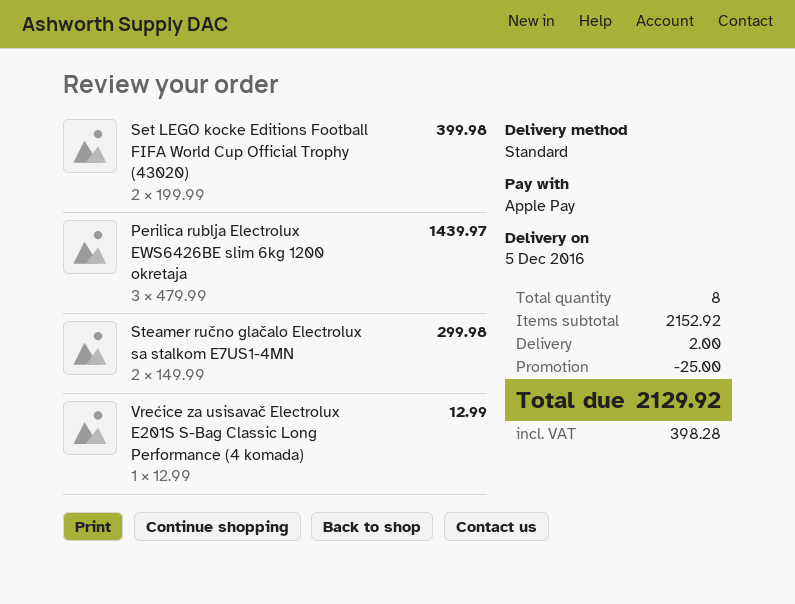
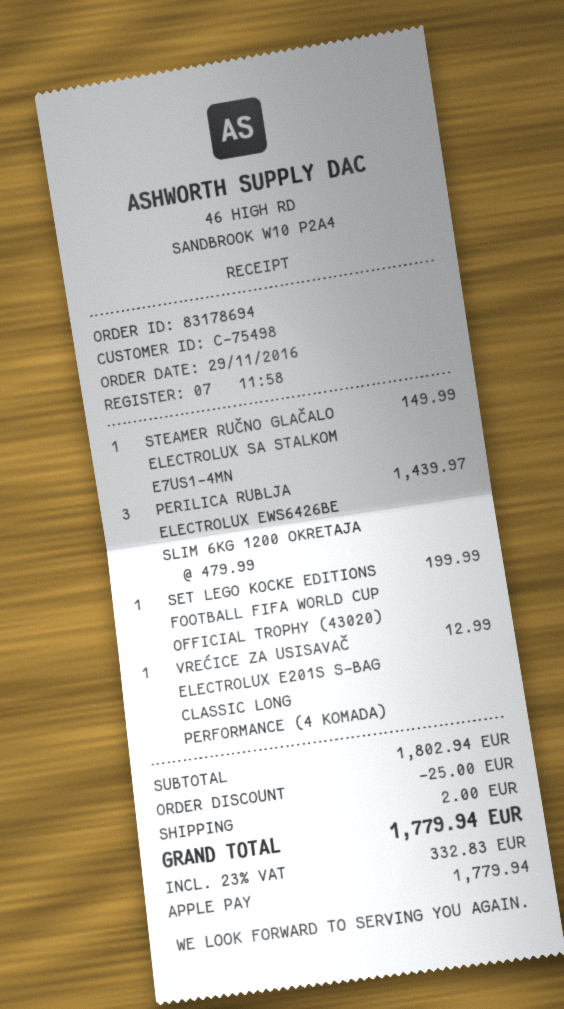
Set LEGO kocke Editions Football FIFA World Cup Official Trophy (43020): 2 x 199.99 = 399.98 -> 1 x 199.99 = 199.99
Steamer ručno glačalo Electrolux sa stalkom E7US1-4MN: 2 x 149.99 = 299.98 -> 1 x 149.99 = 149.99
subtotal: 2152.92 -> 1802.94
tax: 398.28 -> 332.83
total: 2129.92 -> 1779.94

